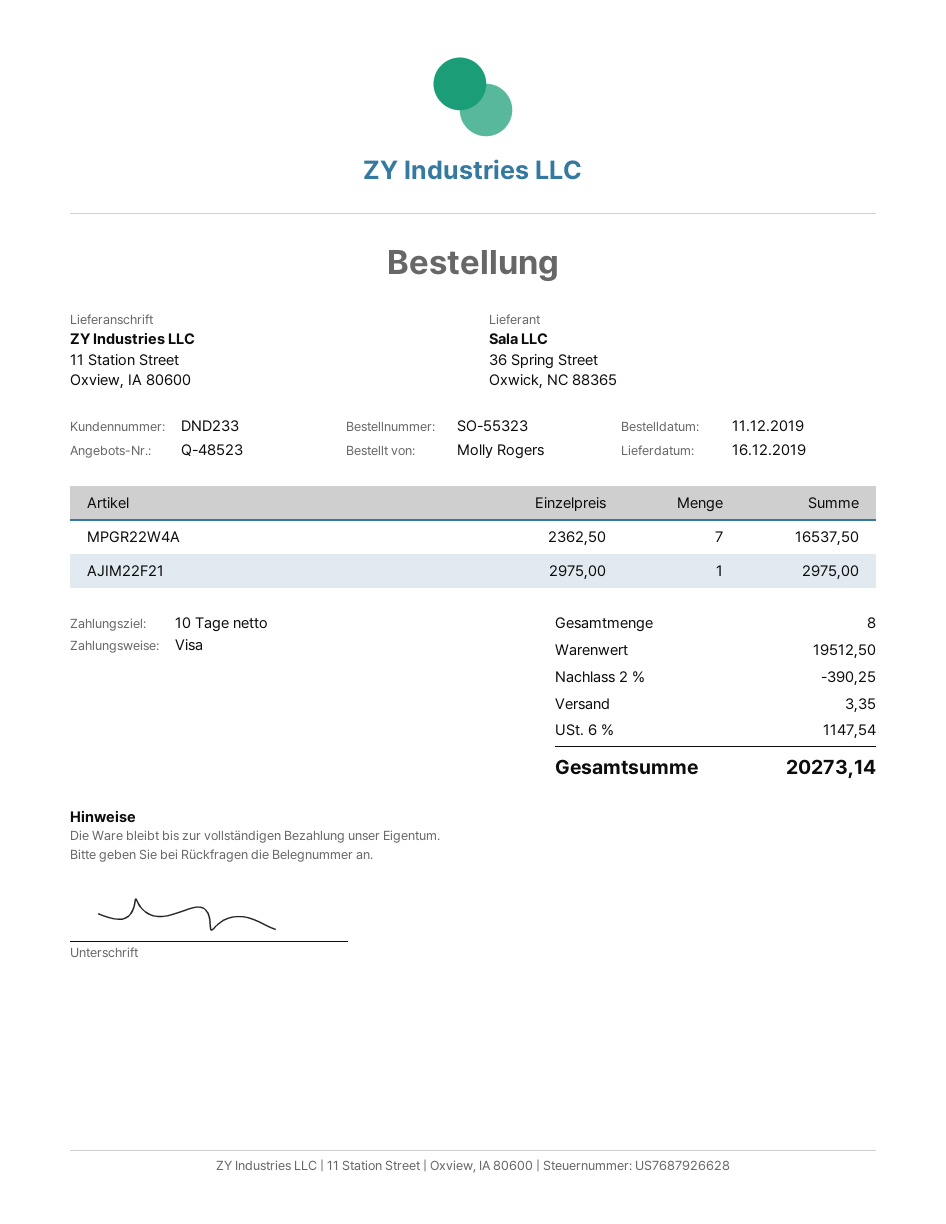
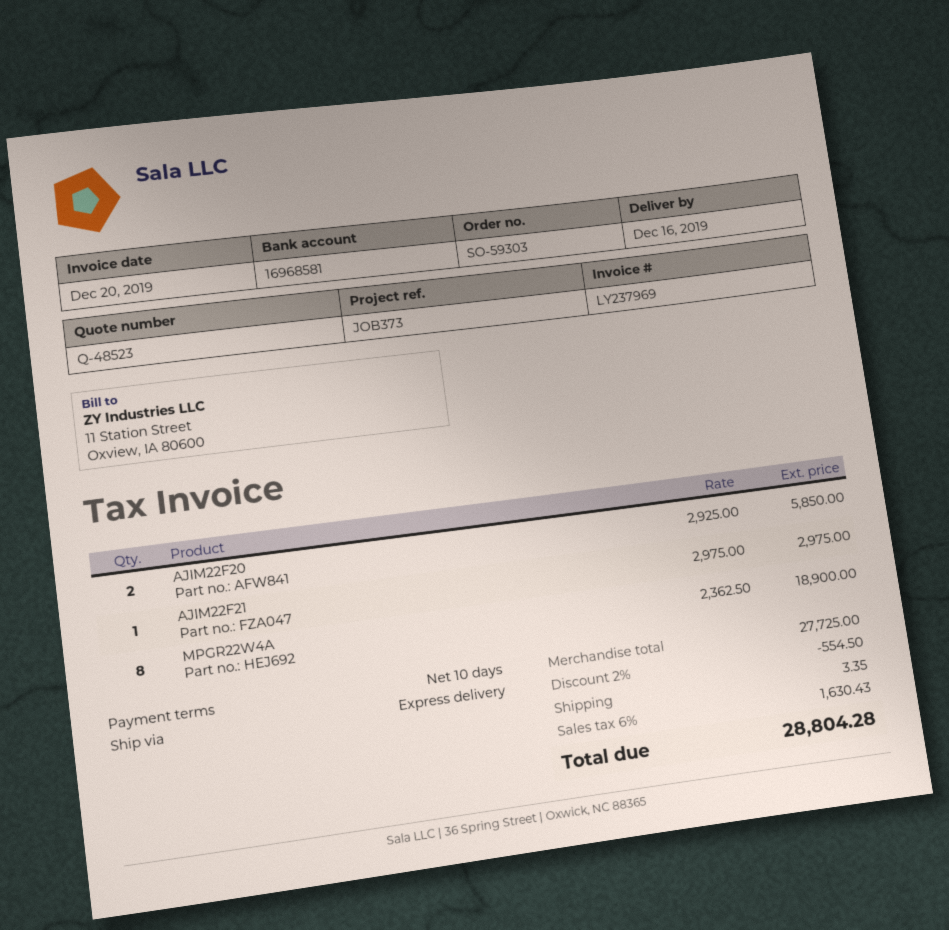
order number: SO-55323 -> SO-59303
MPGR22W4A: 7 x 2362.50 = 16537.50 -> 8 x 2362.50 = 18900.00
AJIM22F20: none -> 2 x 2925.00 = 5850.00
subtotal: 19512.50 -> 27725.00
discount: 2% = 390.25 -> 2% = 554.50
tax: 6% = 1147.54 -> 6% = 1630.43
total: 20273.14 -> 28804.28

